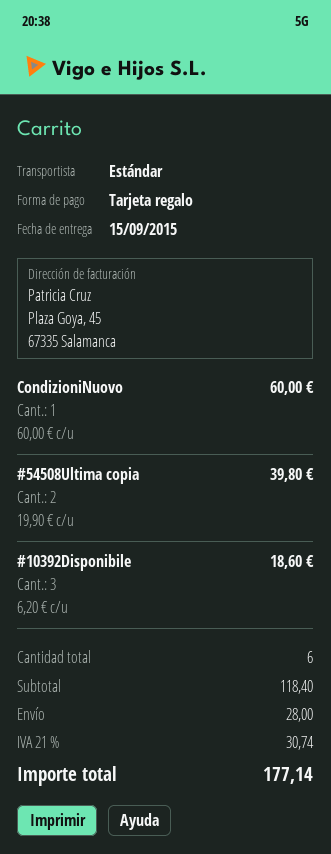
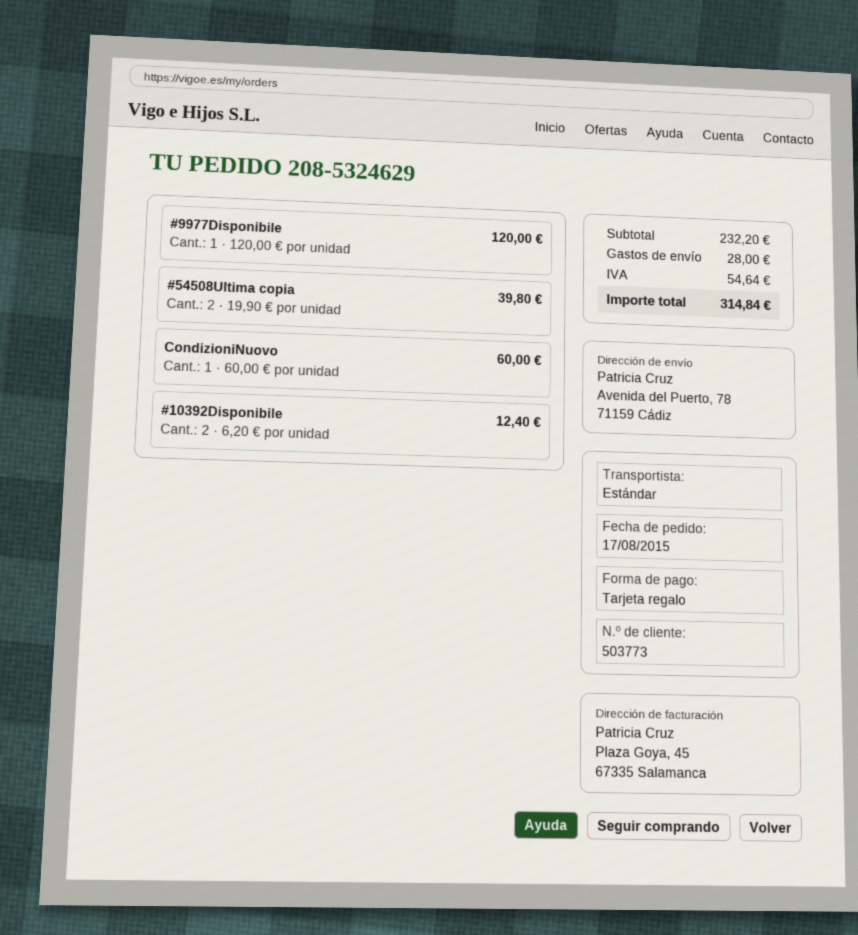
#10392Disponibile: 3 x 6.20 = 18.60 -> 2 x 6.20 = 12.40
#9977Disponibile: none -> 1 x 120.00 = 120.00
subtotal: 118.40 -> 232.20
tax: 30.74 -> 54.64
total: 177.14 -> 314.84

